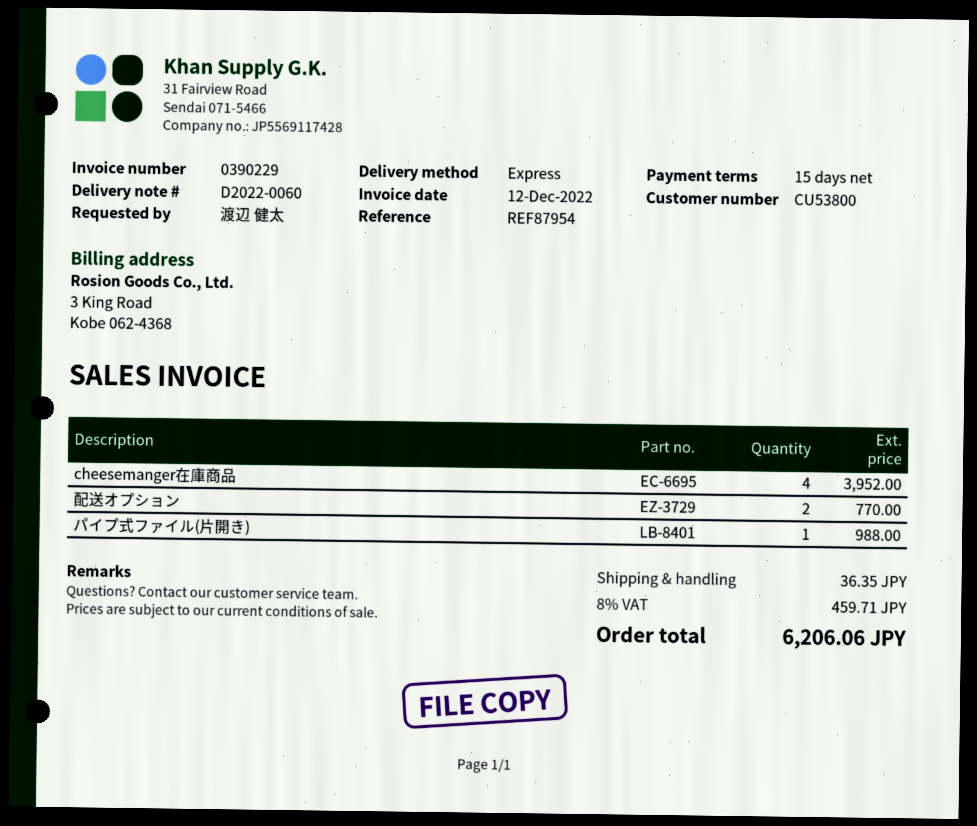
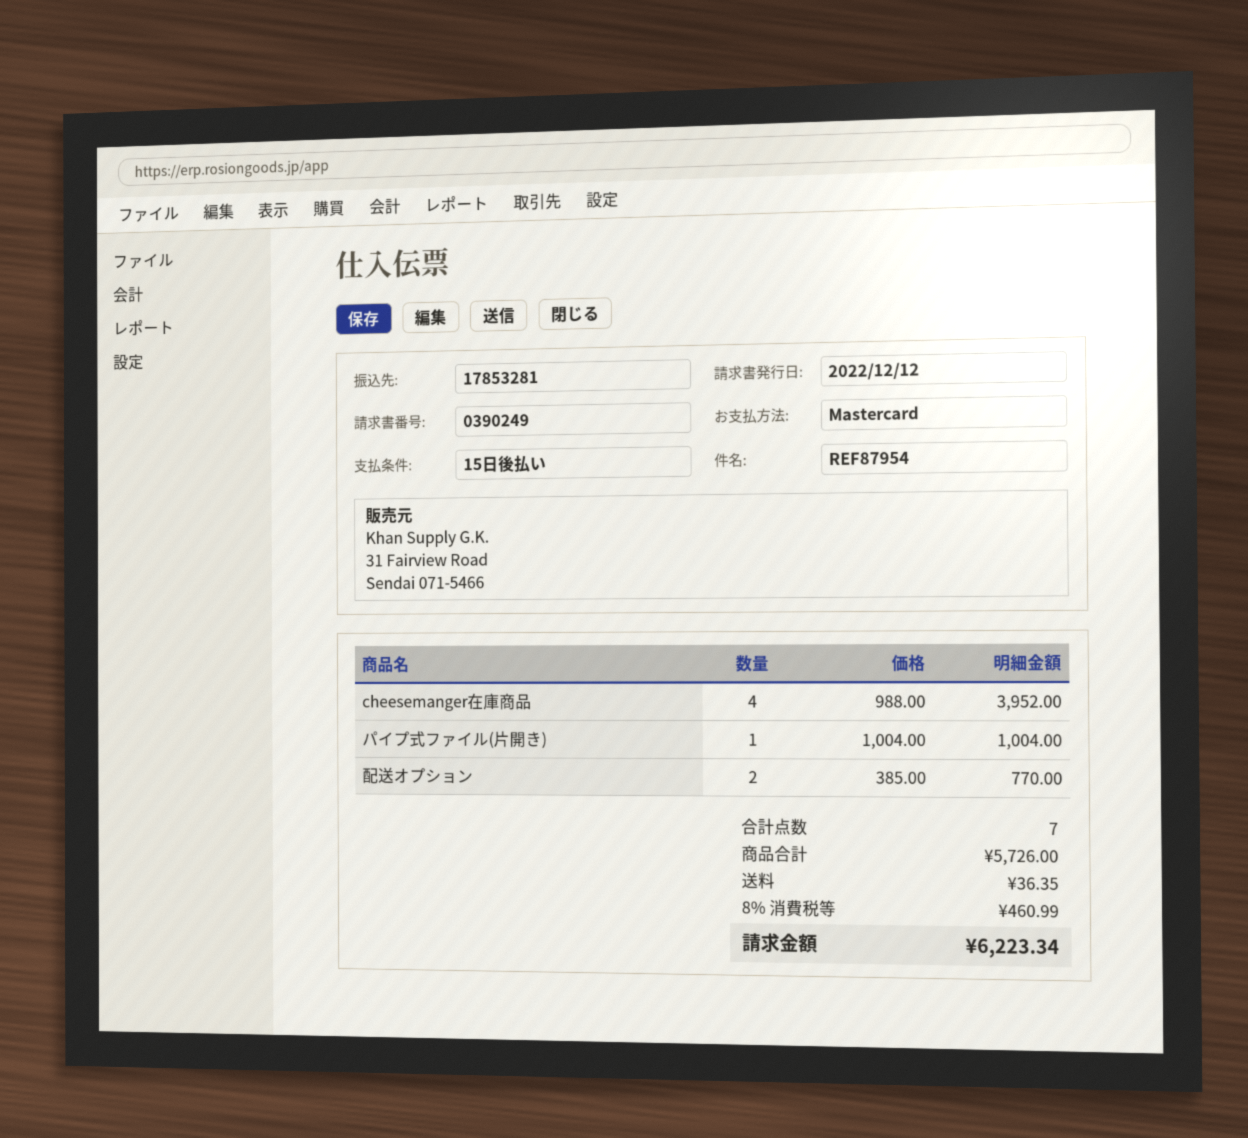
invoice number: 0390229 -> 0390249
パイプ式ファイル(片開き): 1 for 988.00 -> 1 for 1004.00
tax: 8% = 459.71 -> 8% = 460.99
total: 6206.06 -> 6223.34

